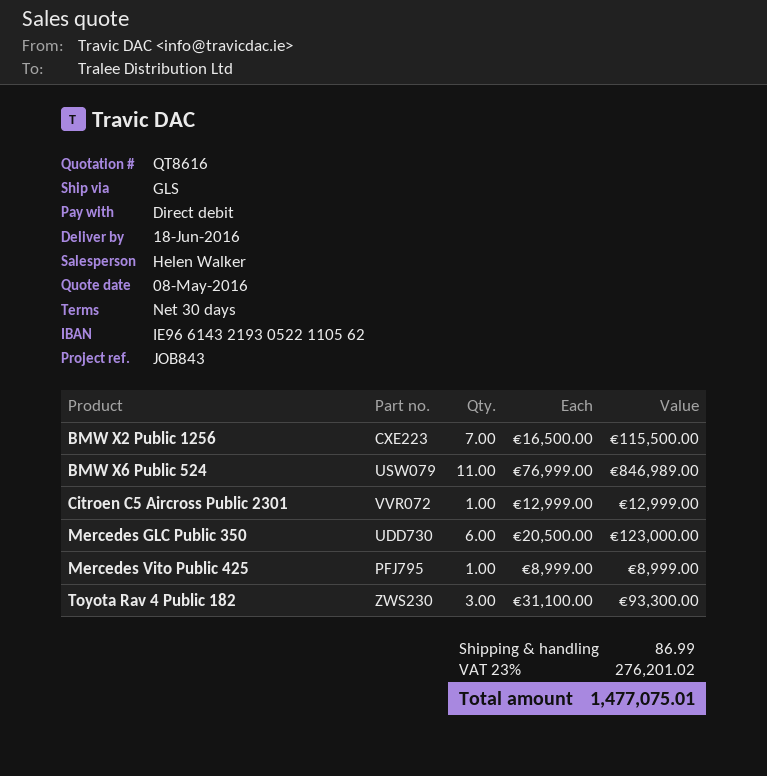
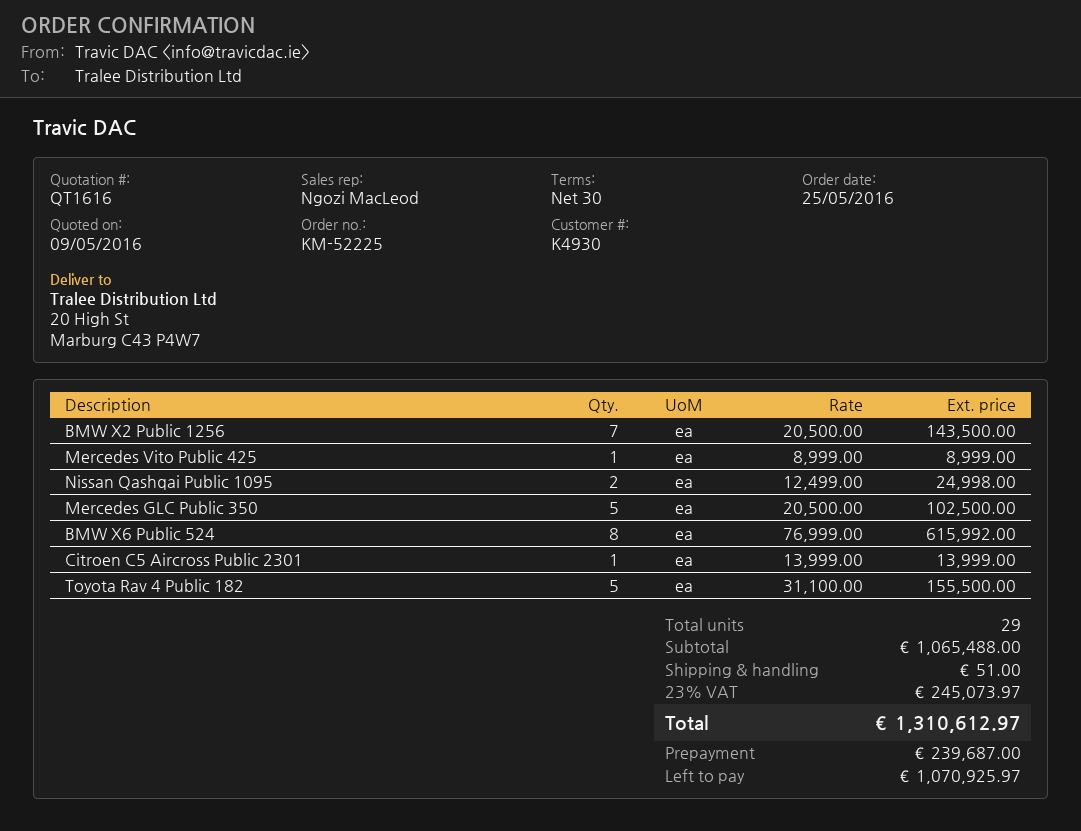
quote number: QT8616 -> QT1616
quote date: 2016-05-08 -> 2016-05-09
sales rep: Helen Walker -> Ngozi MacLeod
BMW X2 Public 1256: 7 x 16500.00 = 115500.00 -> 7 x 20500.00 = 143500.00
BMW X6 Public 524: 11 x 76999.00 = 846989.00 -> 8 x 76999.00 = 615992.00
Citroen C5 Aircross Public 2301: 1 x 12999.00 = 12999.00 -> 1 x 13999.00 = 13999.00
Mercedes GLC Public 350: 6 x 20500.00 = 123000.00 -> 5 x 20500.00 = 102500.00
Toyota Rav 4 Public 182: 3 x 31100.00 = 93300.00 -> 5 x 31100.00 = 155500.00
Nissan Qashqai Public 1095: none -> 2 x 12499.00 = 24998.00
shipping: 86.99 -> 51.00
tax: 23% = 276201.02 -> 23% = 245073.97
total: 1477075.01 -> 1310612.97

